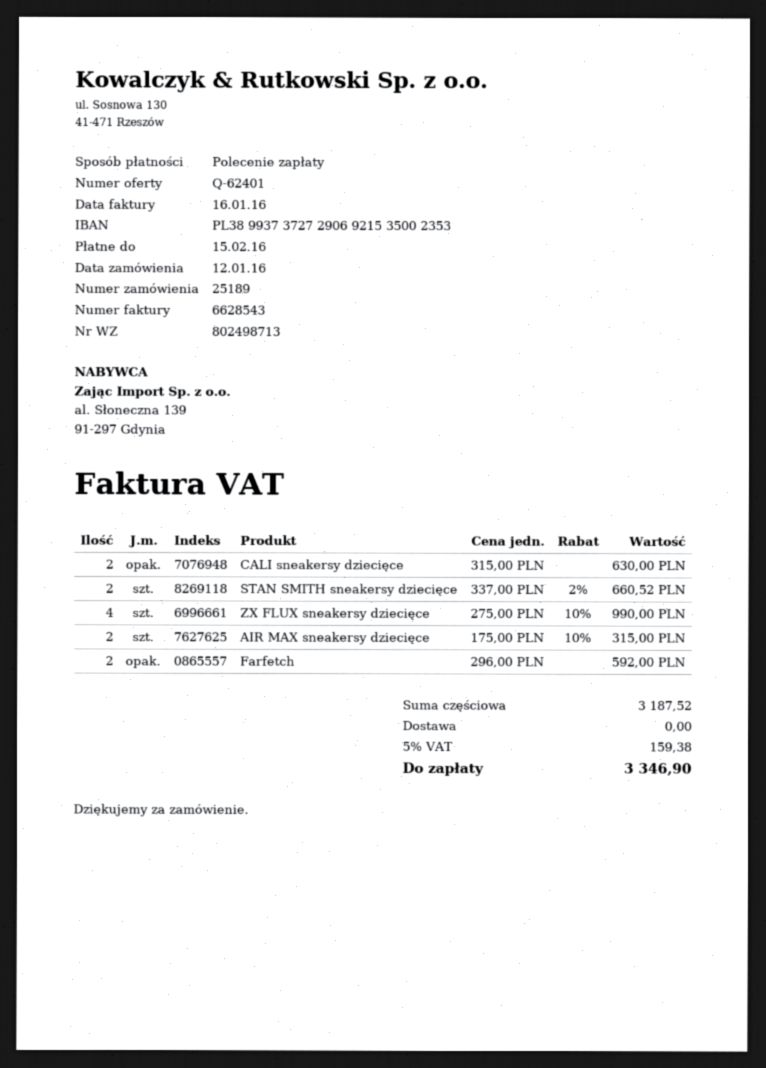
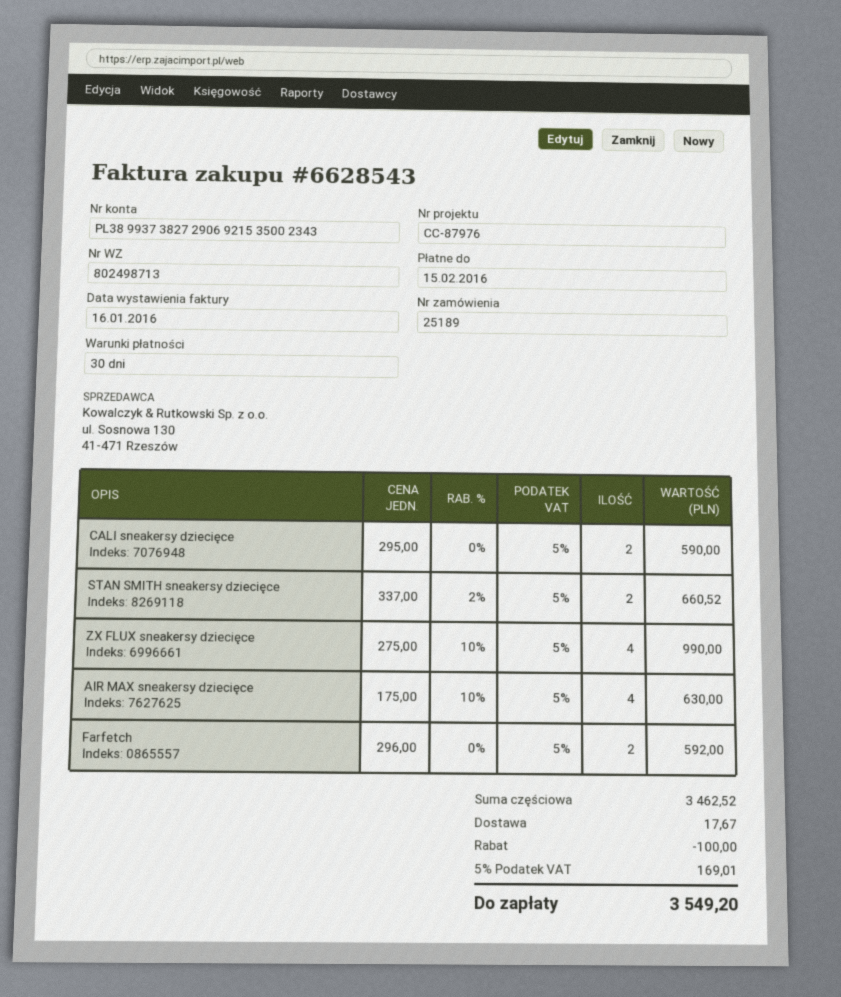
bank account: PL38993737272906921535002353 -> PL38993738272906921535002343
CALI sneakersy dziecięce: 2 x 315.00 = 630.00 -> 2 x 295.00 = 590.00
AIR MAX sneakersy dziecięce: 2 x 175.00 - 10% = 315.00 -> 4 x 175.00 - 10% = 630.00
subtotal: 3187.52 -> 3462.52
discount: none -> 100.00
shipping: 0.00 -> 17.67
tax: 5% = 159.38 -> 5% = 169.01
total: 3346.90 -> 3549.20

